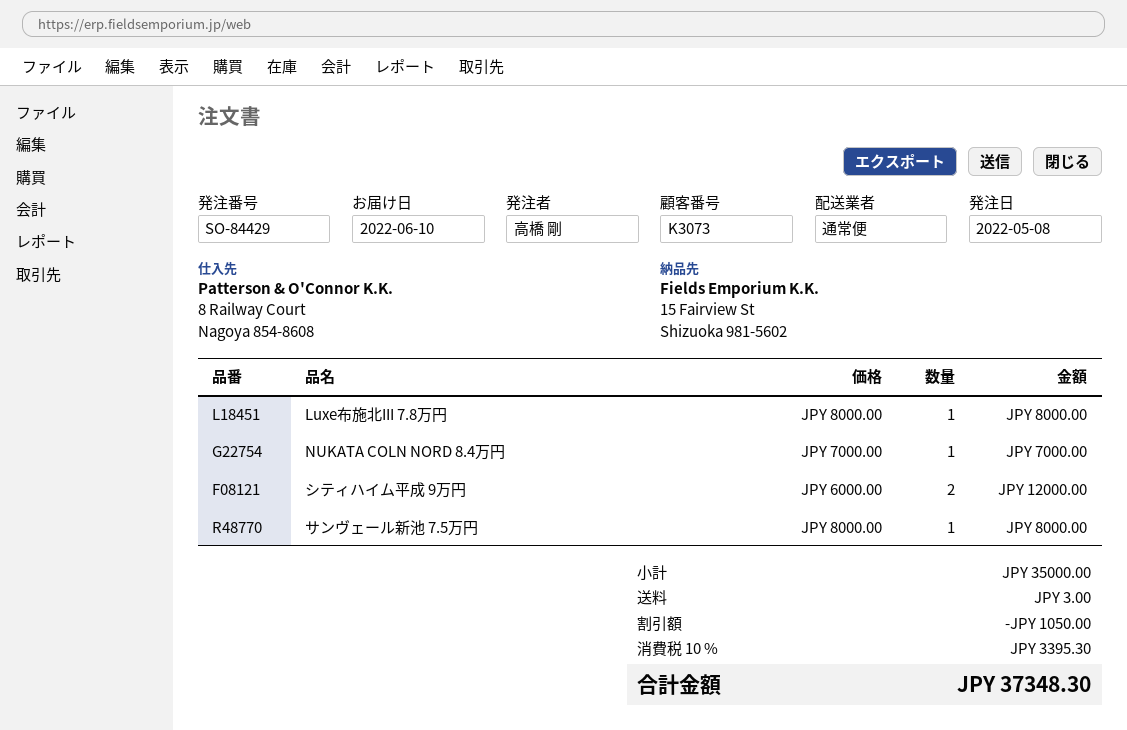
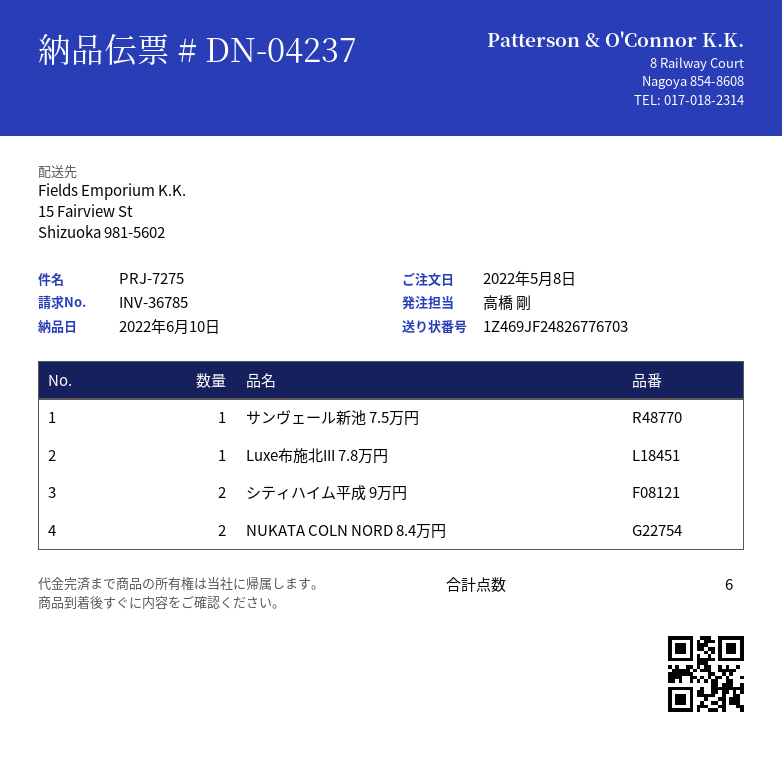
NUKATA COLN NORD 8.4万円: 1 -> 2

